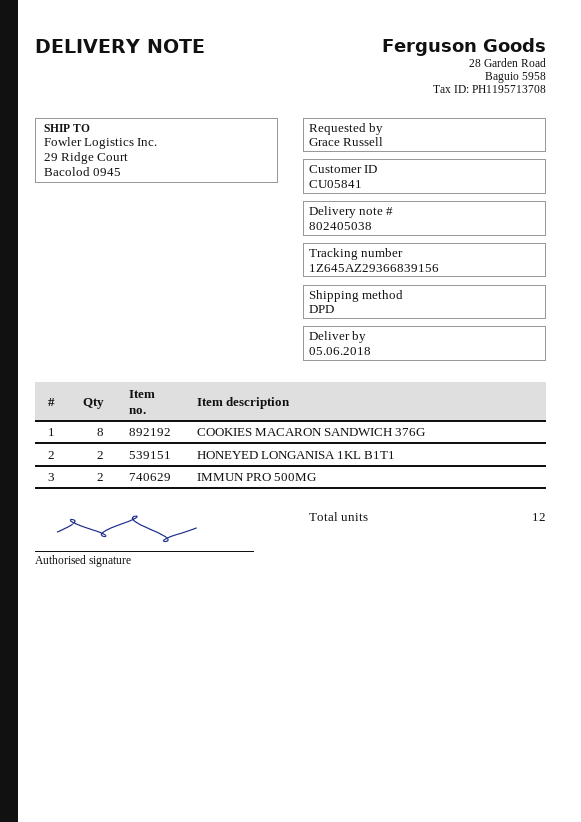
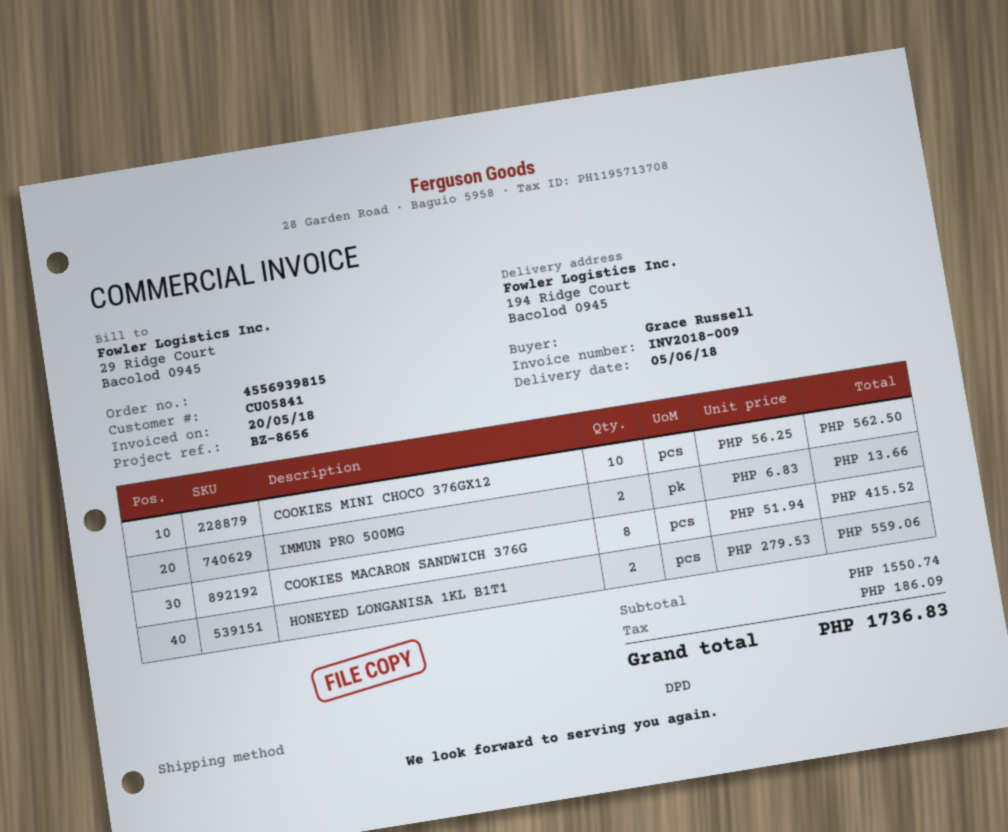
ship to: 29 Ridge Court, Bacolod 0945 -> 194 Ridge Court, Bacolod 0945
COOKIES MINI CHOCO 376GX12: none -> 10

